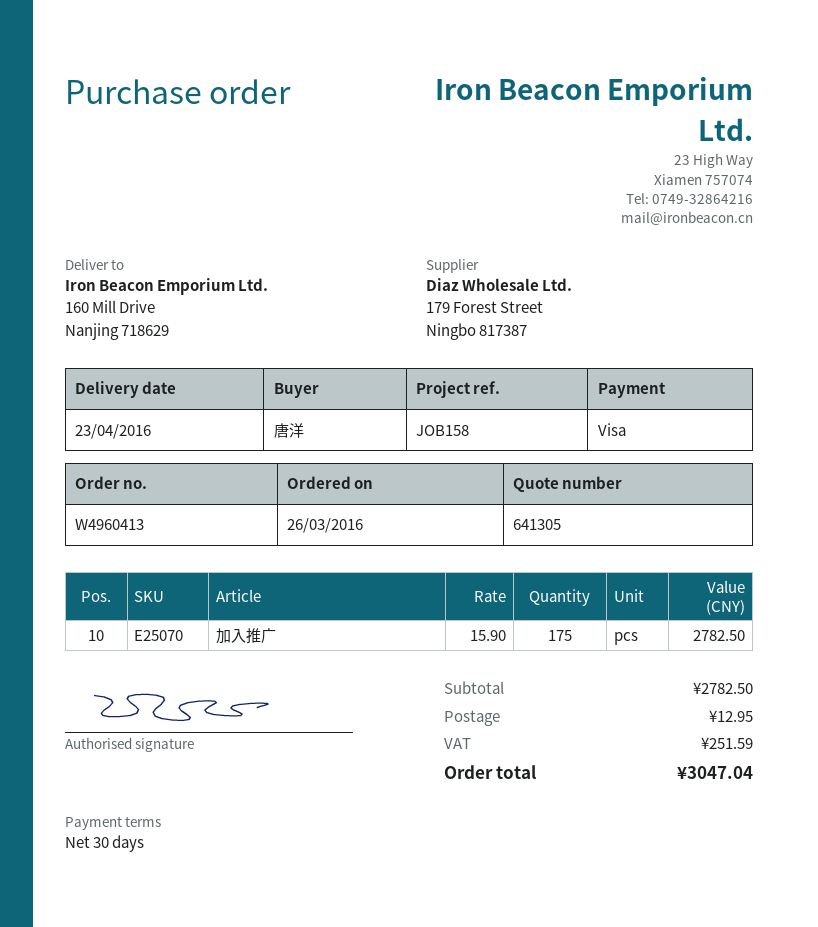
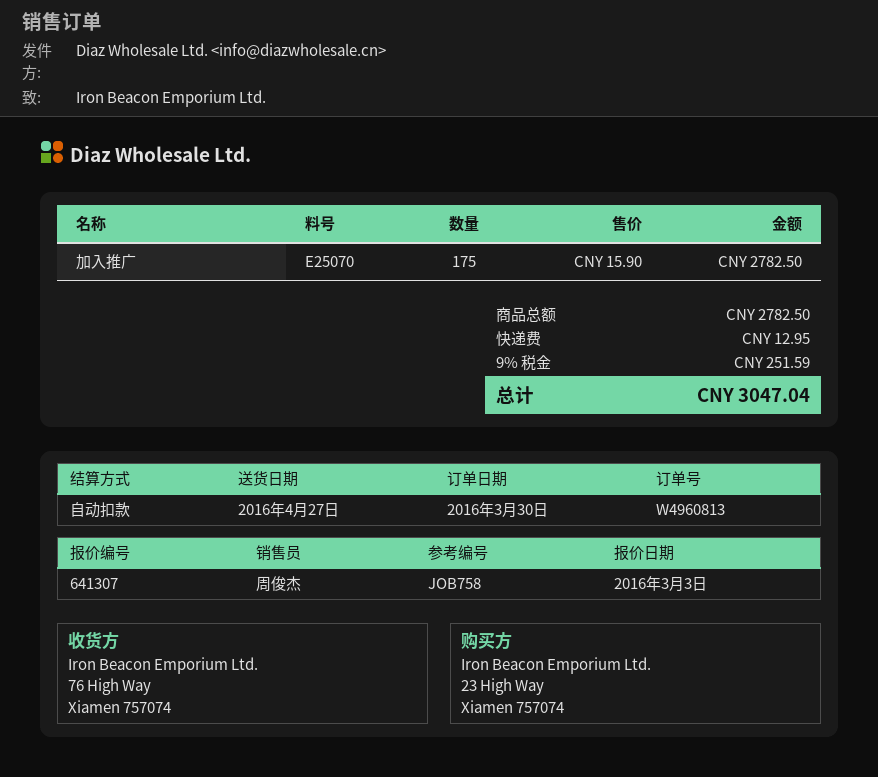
quote number: 641305 -> 641307
order number: W4960413 -> W4960813
order date: 2016-03-26 -> 2016-03-30
delivery date: 2016-04-23 -> 2016-04-27
reference: JOB158 -> JOB758
payment method: Visa -> direct debit
ship to: 160 Mill Drive, Nanjing 718629 -> 76 High Way, Xiamen 757074

